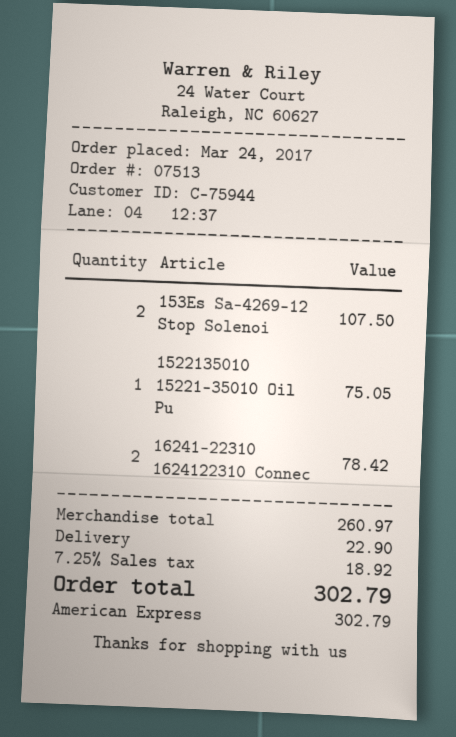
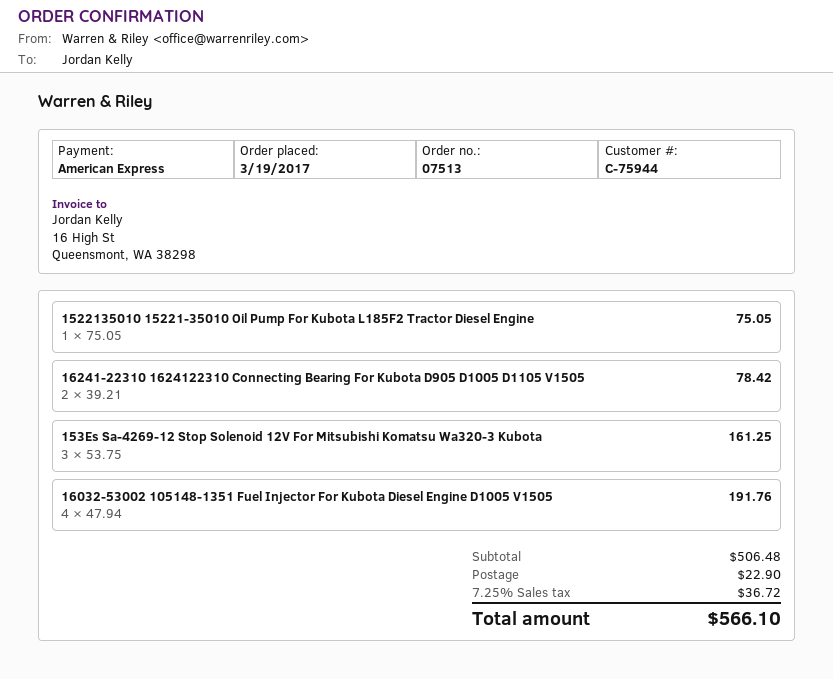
order date: 2017-03-24 -> 2017-03-19
153Es Sa-4269-12 Stop Solenoi: 2 for 107.50 -> 3 for 161.25
16032-53002 105148-1351 Fuel Injector For Kubota Diesel Engine D1005 V1505: none -> 4 for 191.76
subtotal: 260.97 -> 506.48
tax: 7.25% = 18.92 -> 7.25% = 36.72
total: 302.79 -> 566.10

